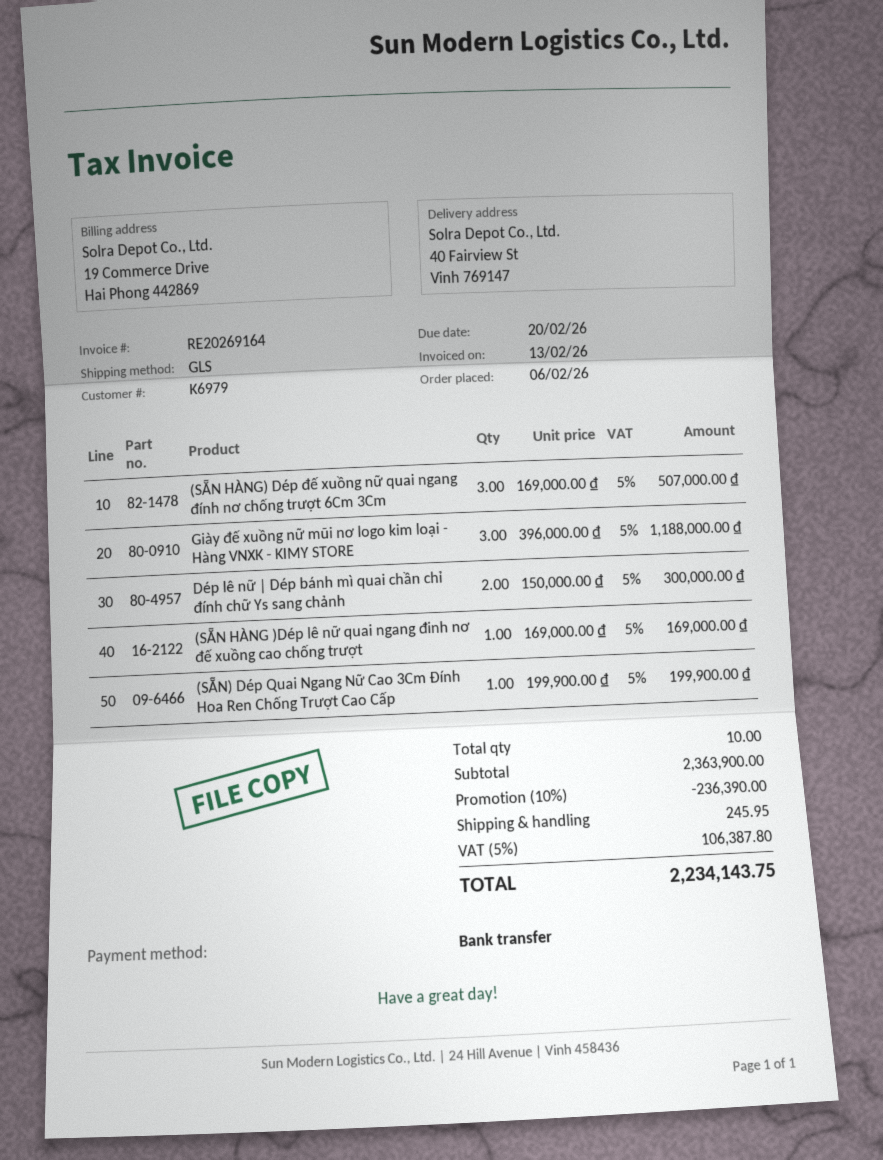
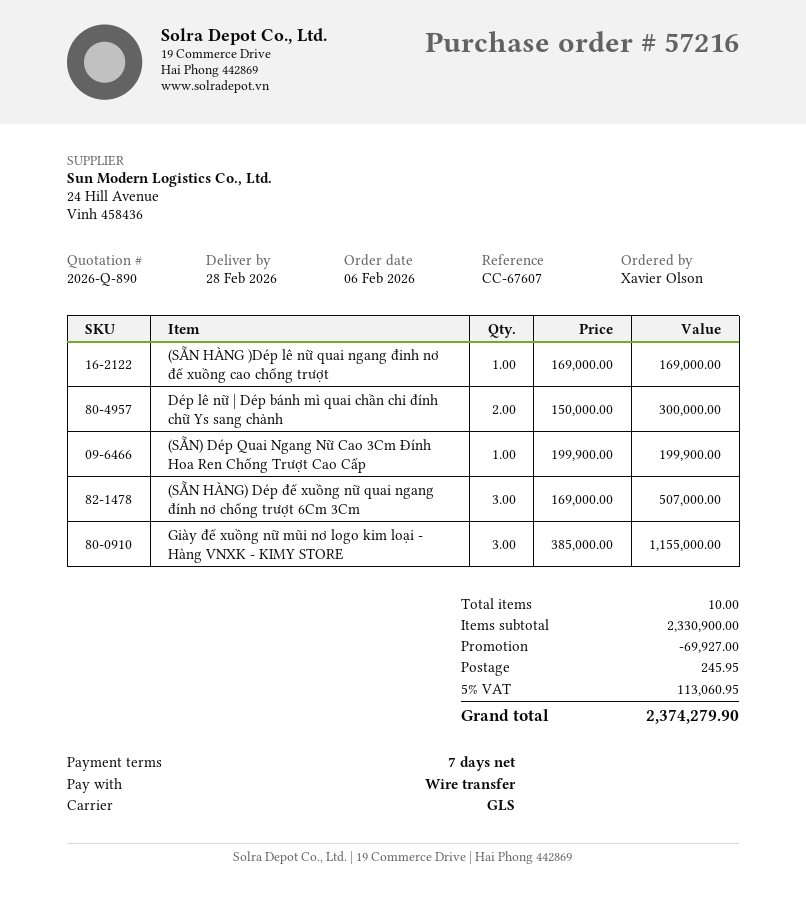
Giày đế xuồng nữ mũi nơ logo kim loại - Hàng VNXK - KIMY STORE: 3 x 396000.00 = 1188000.00 -> 3 x 385000.00 = 1155000.00
subtotal: 2363900.00 -> 2330900.00
discount: 236390.00 -> 69927.00
tax: 5% = 106387.80 -> 5% = 113060.95
total: 2234143.75 -> 2374279.90

